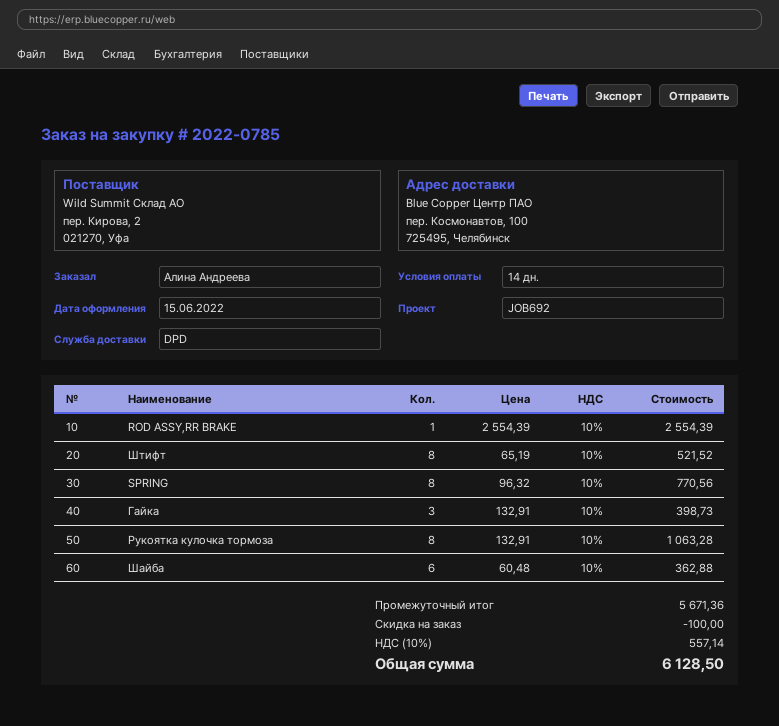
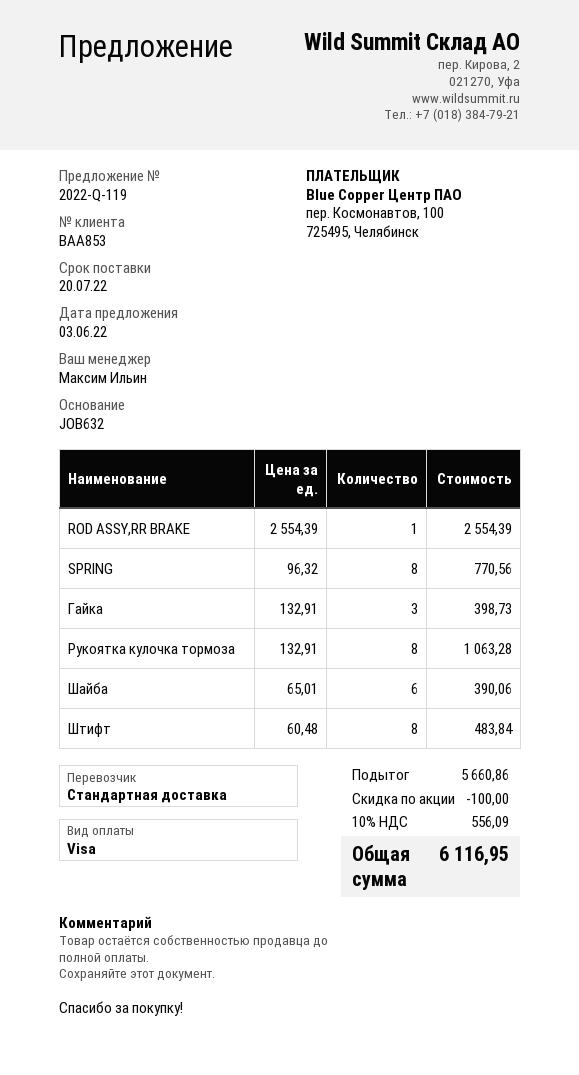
reference: JOB692 -> JOB632
shipping method: DPD -> standard
Штифт: 8 x 65.19 = 521.52 -> 8 x 60.48 = 483.84
Шайба: 6 x 60.48 = 362.88 -> 6 x 65.01 = 390.06
subtotal: 5671.36 -> 5660.86
tax: 10% = 557.14 -> 10% = 556.09
total: 6128.50 -> 6116.95

